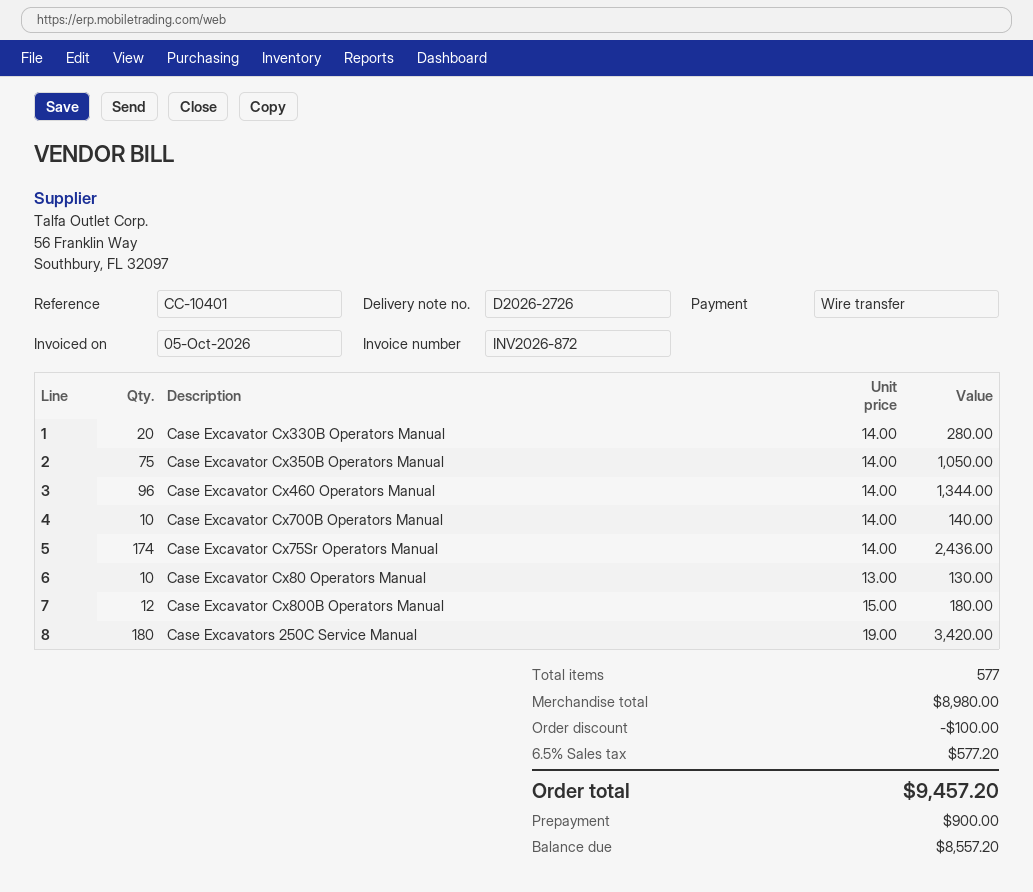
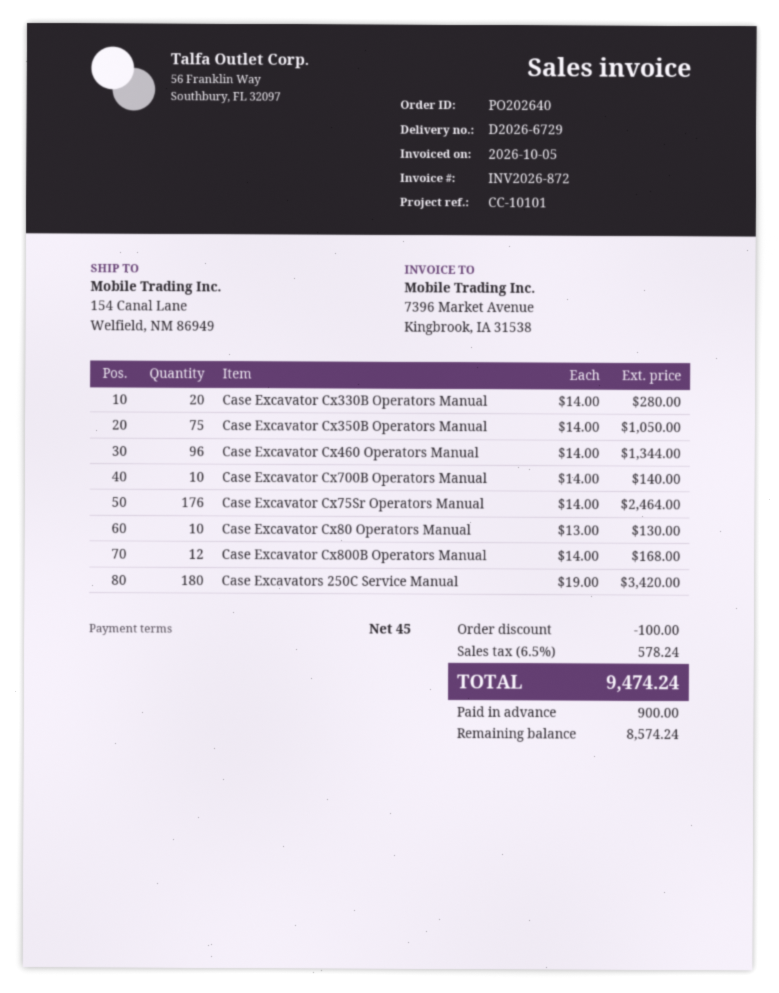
delivery note number: D2026-2726 -> D2026-6729
reference: CC-10401 -> CC-10101
Case Excavator Cx75Sr Operators Manual: 174 x 14.00 = 2436.00 -> 176 x 14.00 = 2464.00
Case Excavator Cx800B Operators Manual: 12 x 15.00 = 180.00 -> 12 x 14.00 = 168.00
tax: 6.5% = 577.20 -> 6.5% = 578.24
total: 9457.20 -> 9474.24
balance: 8557.20 -> 8574.24

